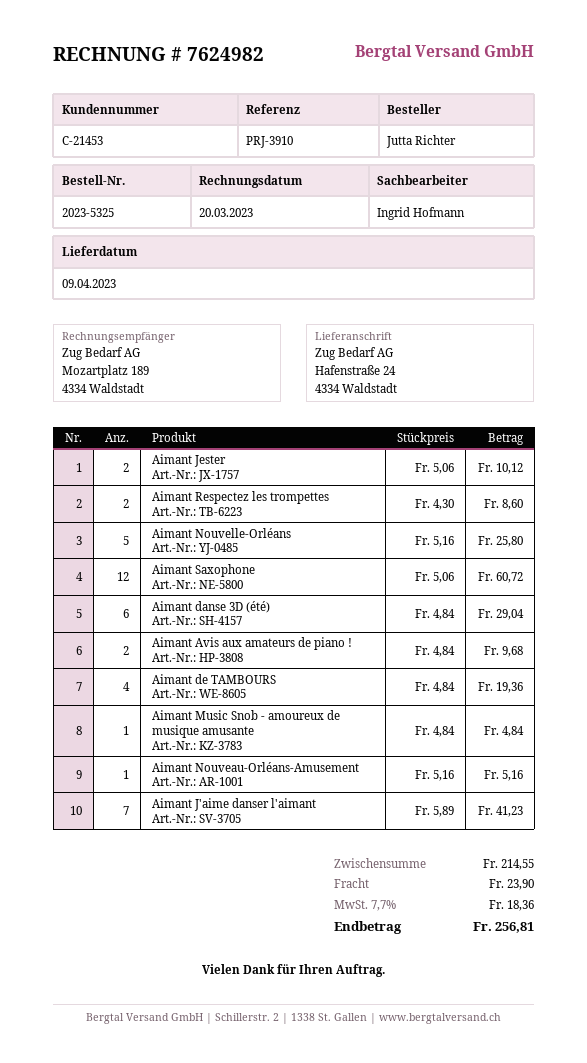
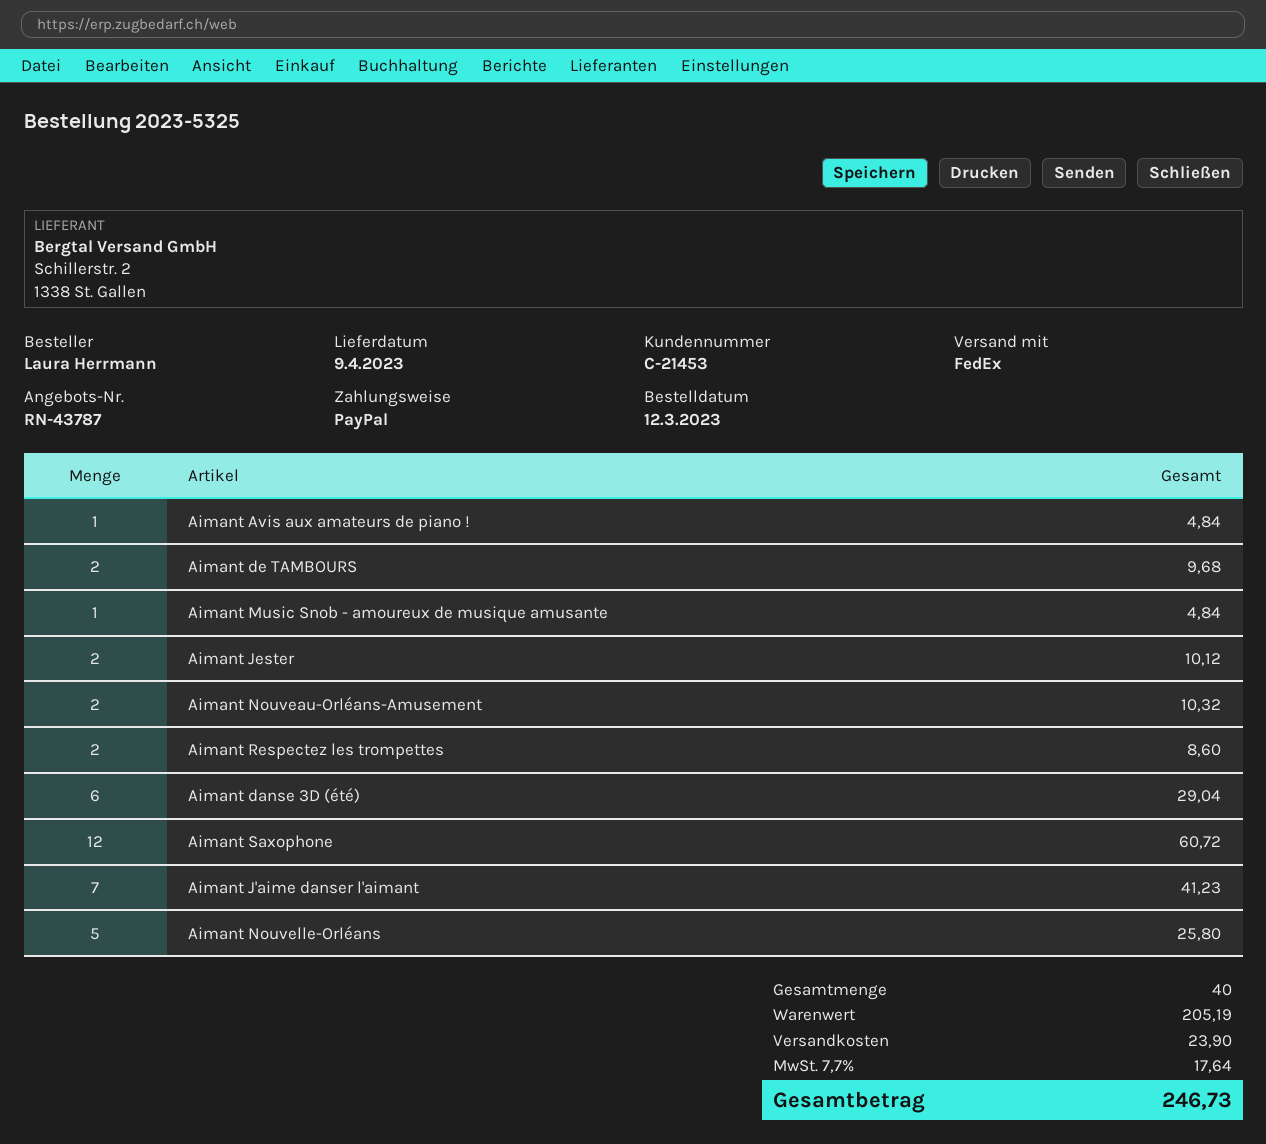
ordered by: Jutta Richter -> Laura Herrmann
Aimant Avis aux amateurs de piano !: 2 for 9.68 -> 1 for 4.84
Aimant de TAMBOURS: 4 for 19.36 -> 2 for 9.68
Aimant Nouveau-Orléans-Amusement: 1 for 5.16 -> 2 for 10.32
subtotal: 214.55 -> 205.19
tax: 7.7% = 18.36 -> 7.7% = 17.64
total: 256.81 -> 246.73

